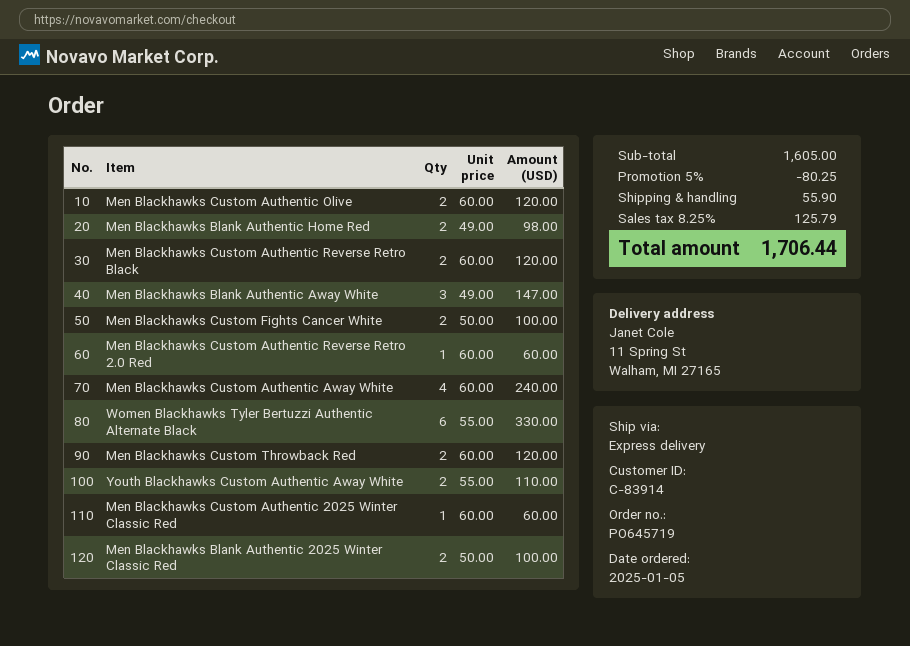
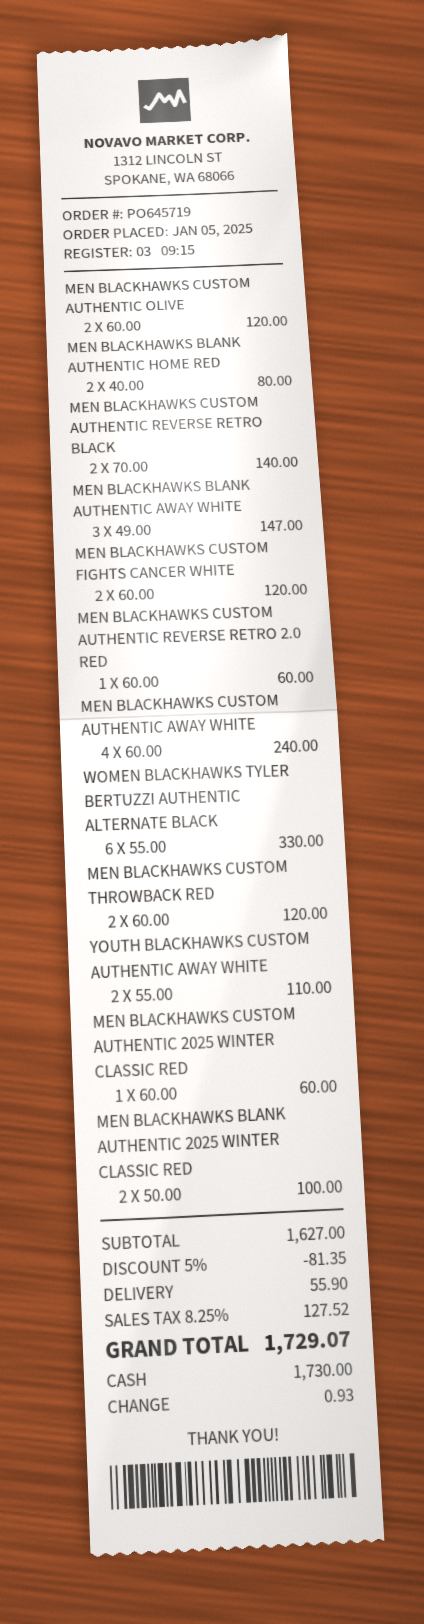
Men Blackhawks Blank Authentic Home Red: 2 x 49.00 = 98.00 -> 2 x 40.00 = 80.00
Men Blackhawks Custom Authentic Reverse Retro Black: 2 x 60.00 = 120.00 -> 2 x 70.00 = 140.00
Men Blackhawks Custom Fights Cancer White: 2 x 50.00 = 100.00 -> 2 x 60.00 = 120.00
subtotal: 1605.00 -> 1627.00
discount: 5% = 80.25 -> 5% = 81.35
tax: 8.25% = 125.79 -> 8.25% = 127.52
total: 1706.44 -> 1729.07

